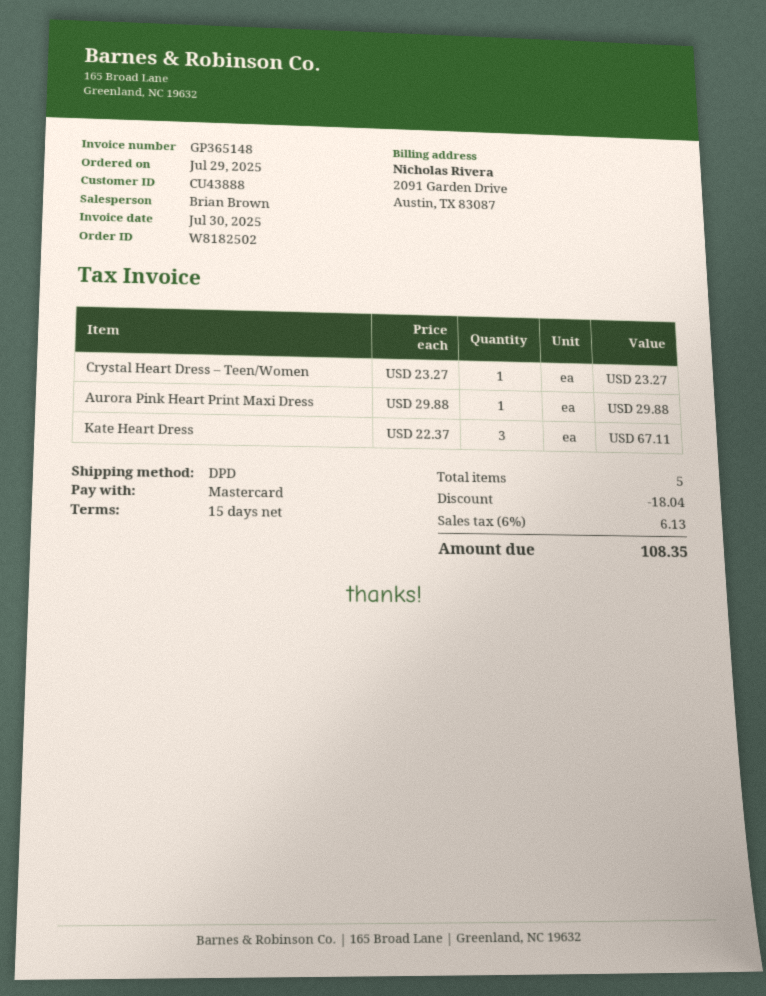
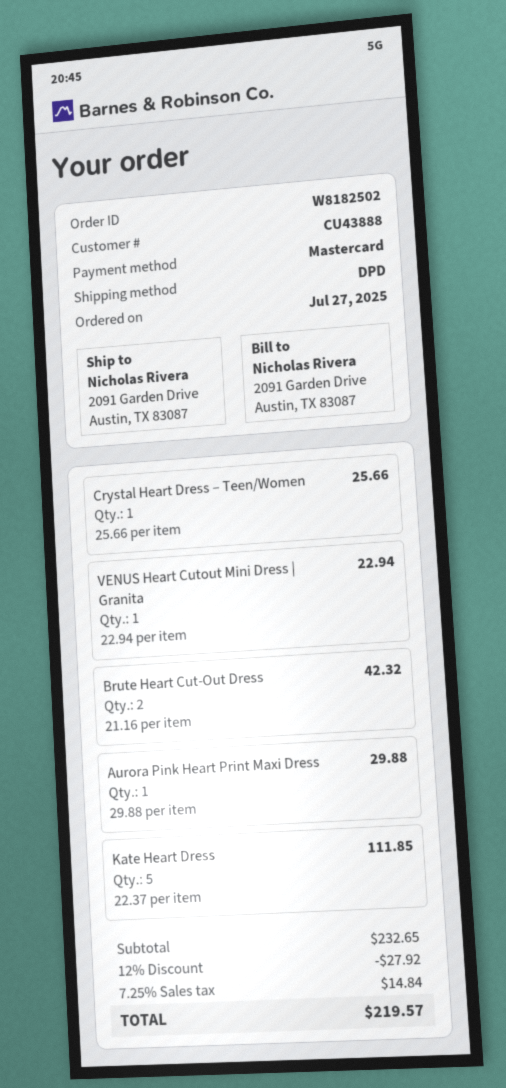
order date: 2025-07-29 -> 2025-07-27
Crystal Heart Dress – Teen/Women: 1 x 23.27 = 23.27 -> 1 x 25.66 = 25.66
Kate Heart Dress: 3 x 22.37 = 67.11 -> 5 x 22.37 = 111.85
VENUS Heart Cutout Mini Dress | Granita: none -> 1 x 22.94 = 22.94
Brute Heart Cut-Out Dress: none -> 2 x 21.16 = 42.32
discount: 18.04 -> 27.92
tax: 6% = 6.13 -> 7.25% = 14.84
total: 108.35 -> 219.57

